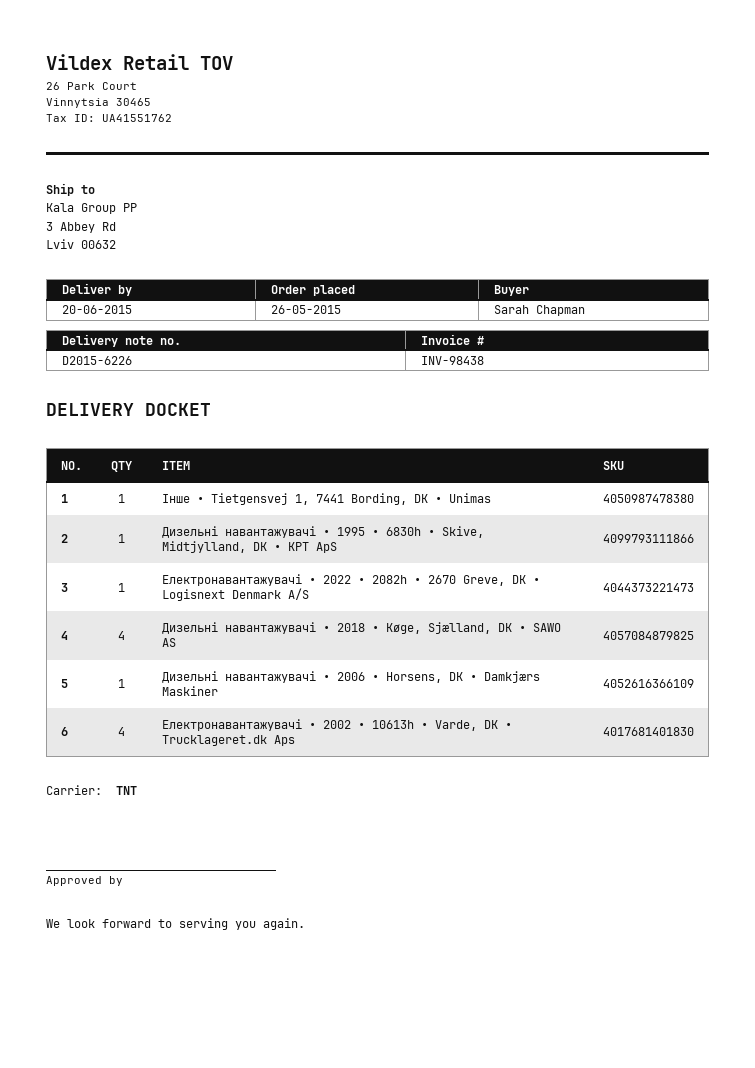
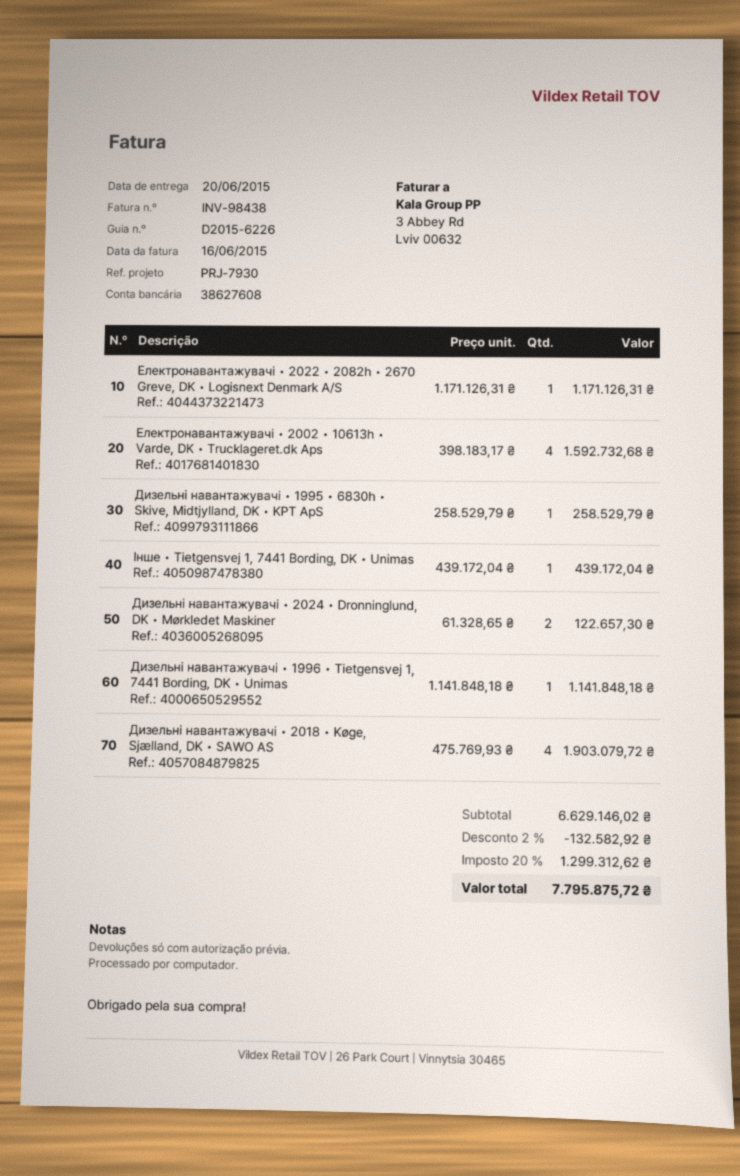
Дизельні навантажувачі • 2006 • Horsens, DK • Damkjærs Maskiner: 1 -> none
Дизельні навантажувачі • 2024 • Dronninglund, DK • Mørkledet Maskiner: none -> 2
Дизельні навантажувачі • 1996 • Tietgensvej 1, 7441 Bording, DK • Unimas: none -> 1

